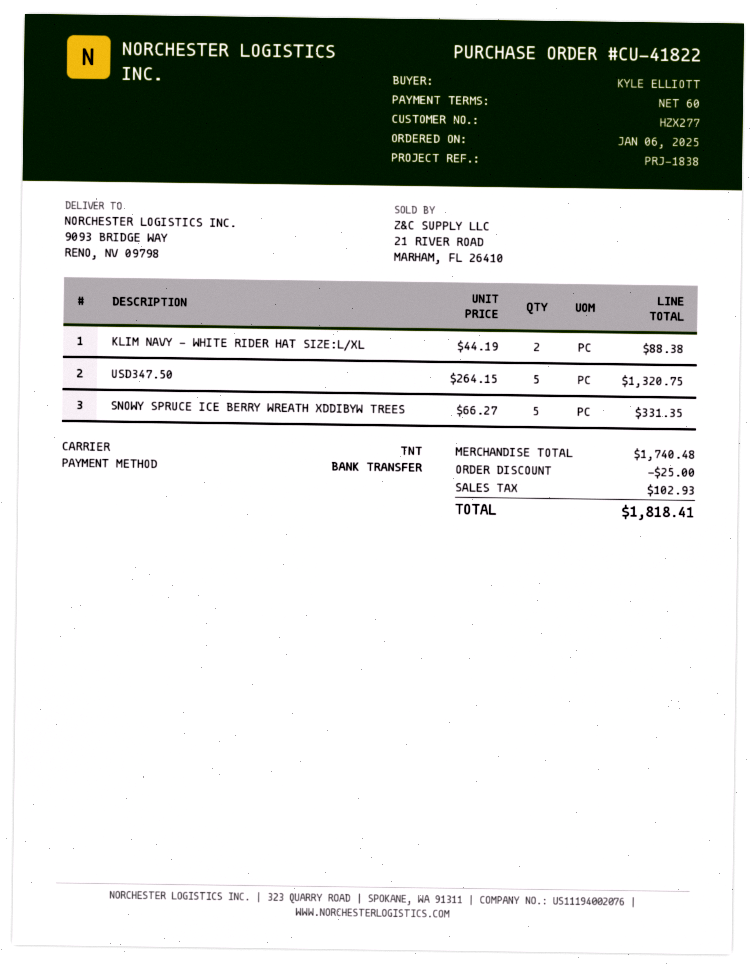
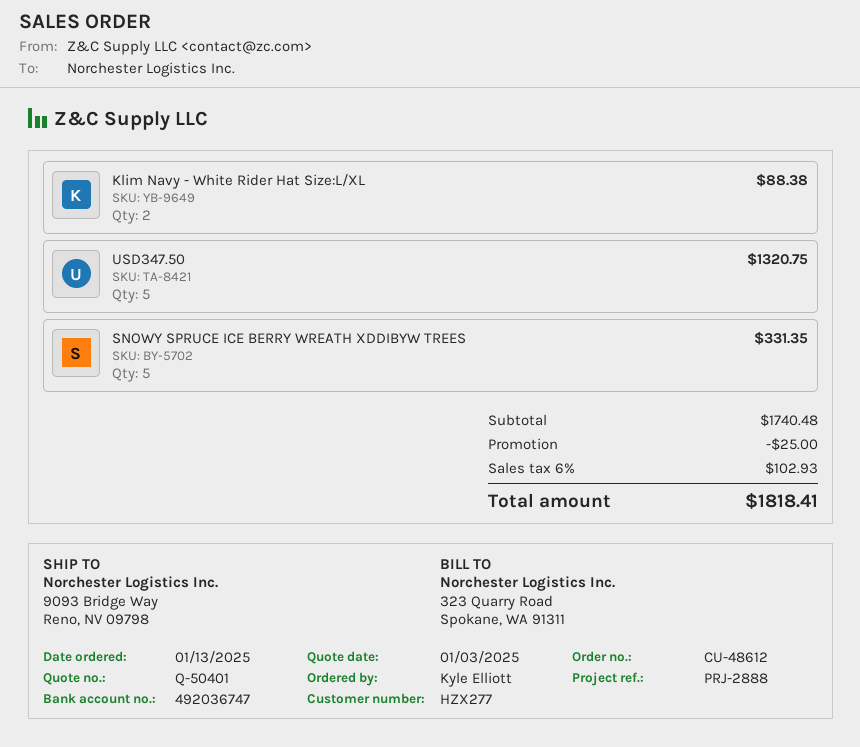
order number: CU-41822 -> CU-48612
order date: 2025-01-06 -> 2025-01-13
reference: PRJ-1838 -> PRJ-2888

